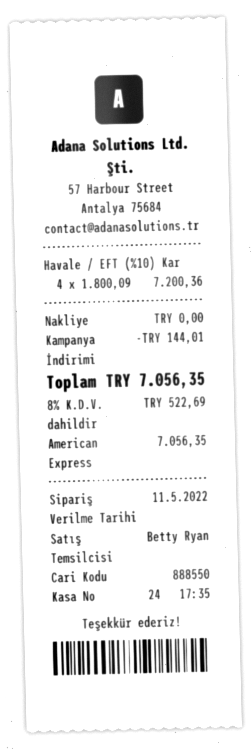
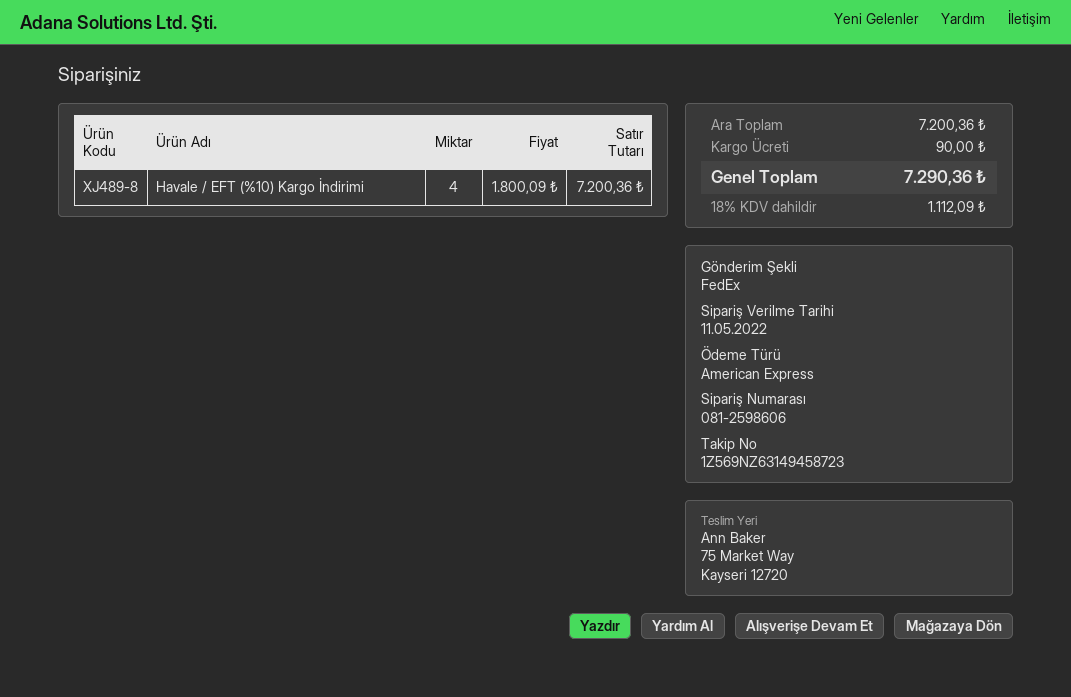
discount: 144.01 -> none
shipping: 0.00 -> 90.00
tax: 8% = 522.69 -> 18% = 1112.09
total: 7056.35 -> 7290.36

